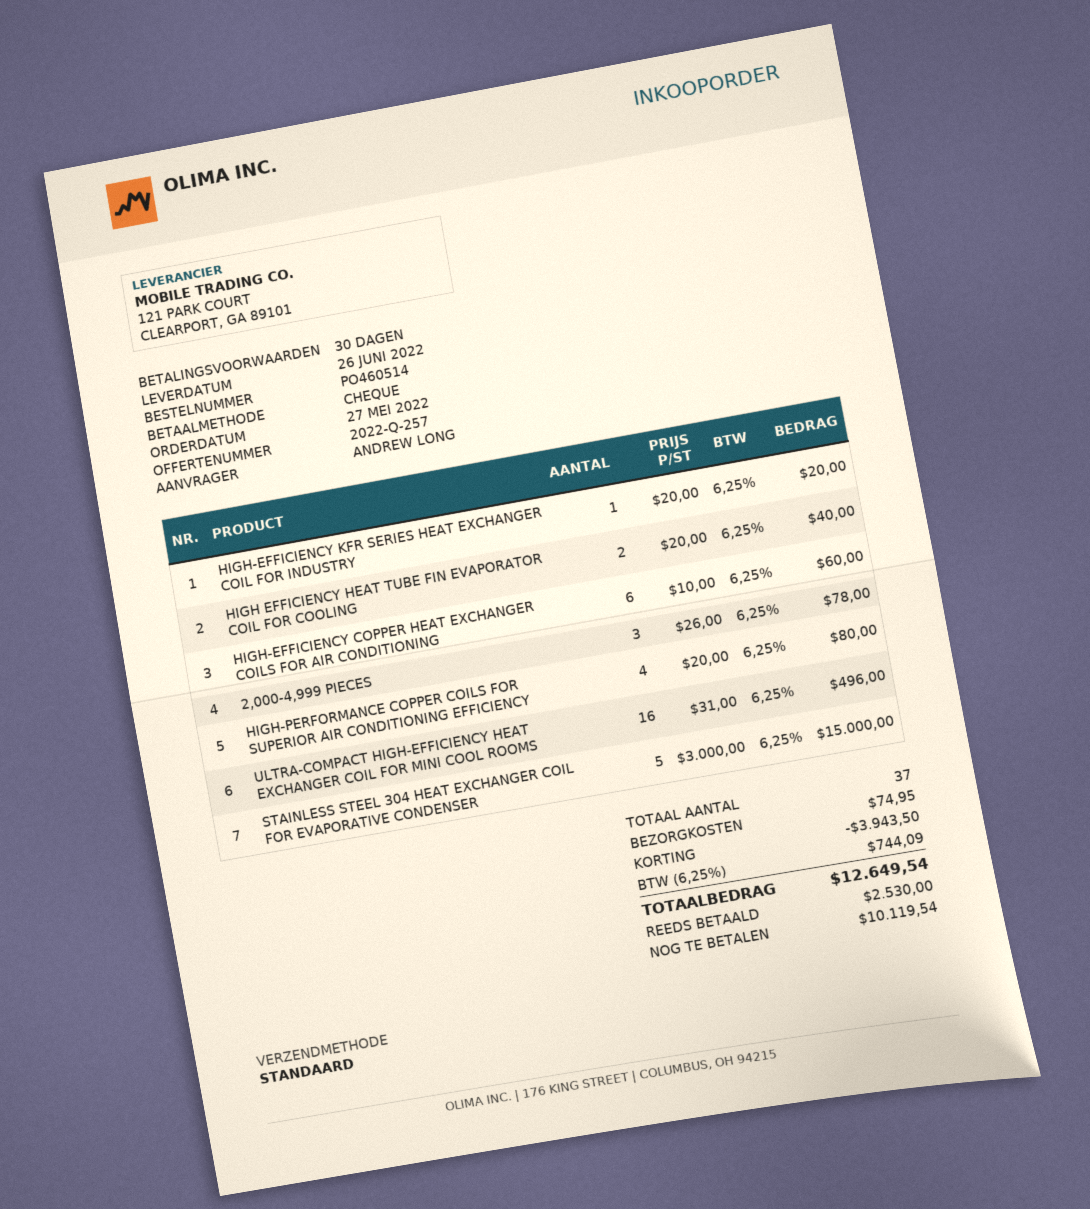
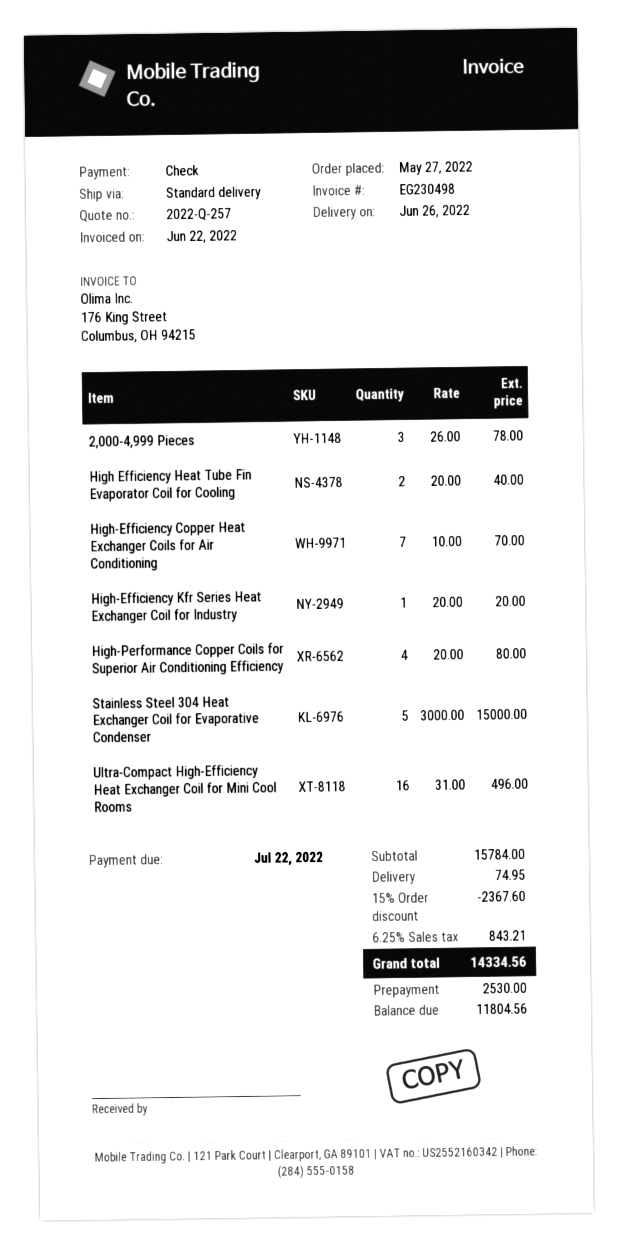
HIGH-EFFICIENCY COPPER HEAT EXCHANGER COILS FOR AIR CONDITIONING: 6 x 10.00 = 60.00 -> 7 x 10.00 = 70.00
discount: 3943.50 -> 2367.60
tax: 6.25% = 744.09 -> 6.25% = 843.21
total: 12649.54 -> 14334.56
balance: 10119.54 -> 11804.56

